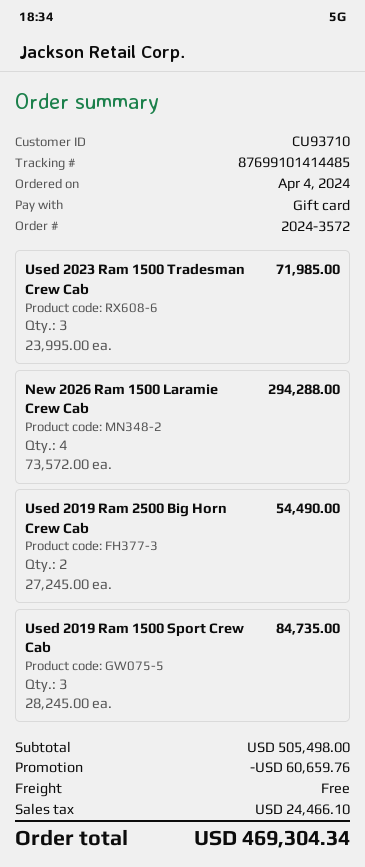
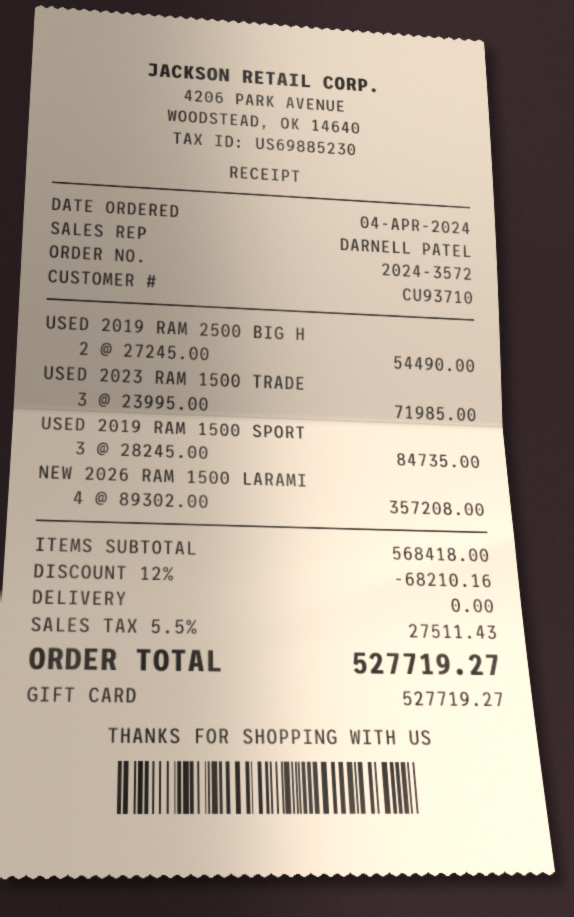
New 2026 Ram 1500 Laramie Crew Cab: 4 x 73572.00 = 294288.00 -> 4 x 89302.00 = 357208.00
subtotal: 505498.00 -> 568418.00
discount: 60659.76 -> 68210.16
tax: 24466.10 -> 27511.43
total: 469304.34 -> 527719.27

